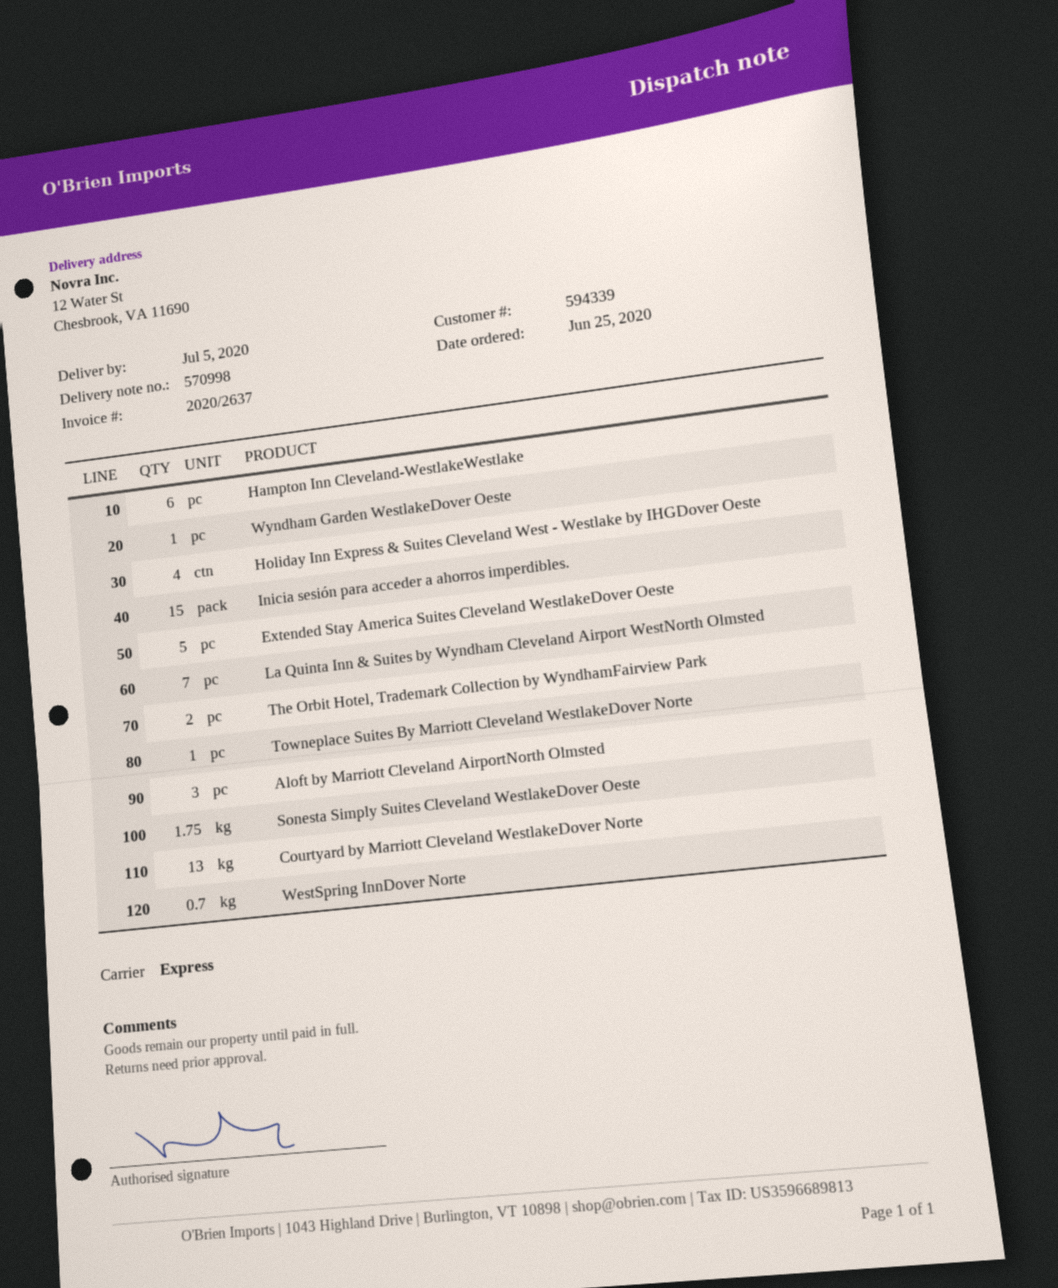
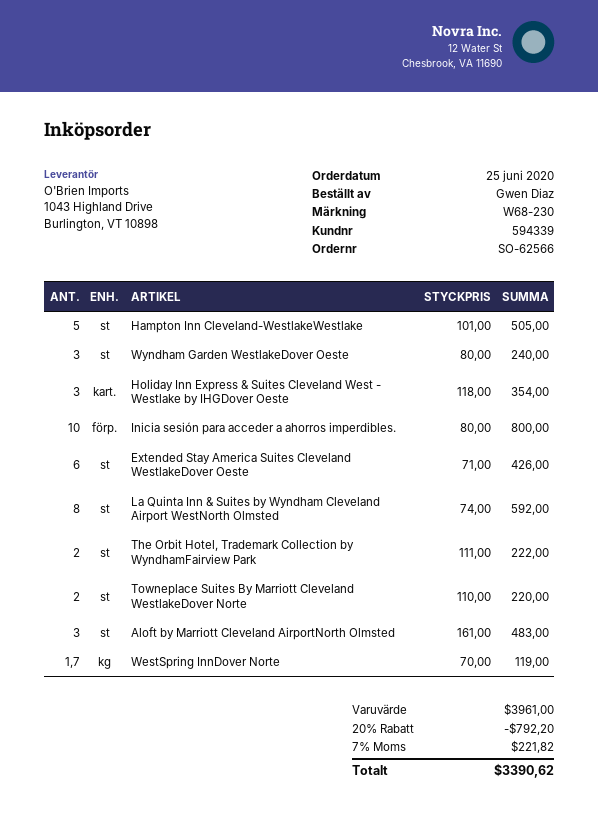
Hampton Inn Cleveland-WestlakeWestlake: 6 -> 5
Wyndham Garden WestlakeDover Oeste: 1 -> 3
Holiday Inn Express & Suites Cleveland West - Westlake by IHGDover Oeste: 4 -> 3
Inicia sesión para acceder a ahorros imperdibles.: 15 -> 10
Extended Stay America Suites Cleveland WestlakeDover Oeste: 5 -> 6
La Quinta Inn & Suites by Wyndham Cleveland Airport WestNorth Olmsted: 7 -> 8
Towneplace Suites By Marriott Cleveland WestlakeDover Norte: 1 -> 2
Sonesta Simply Suites Cleveland WestlakeDover Oeste: 1.75 -> none
Courtyard by Marriott Cleveland WestlakeDover Norte: 13 -> none
WestSpring InnDover Norte: 0.7 -> 1.7

